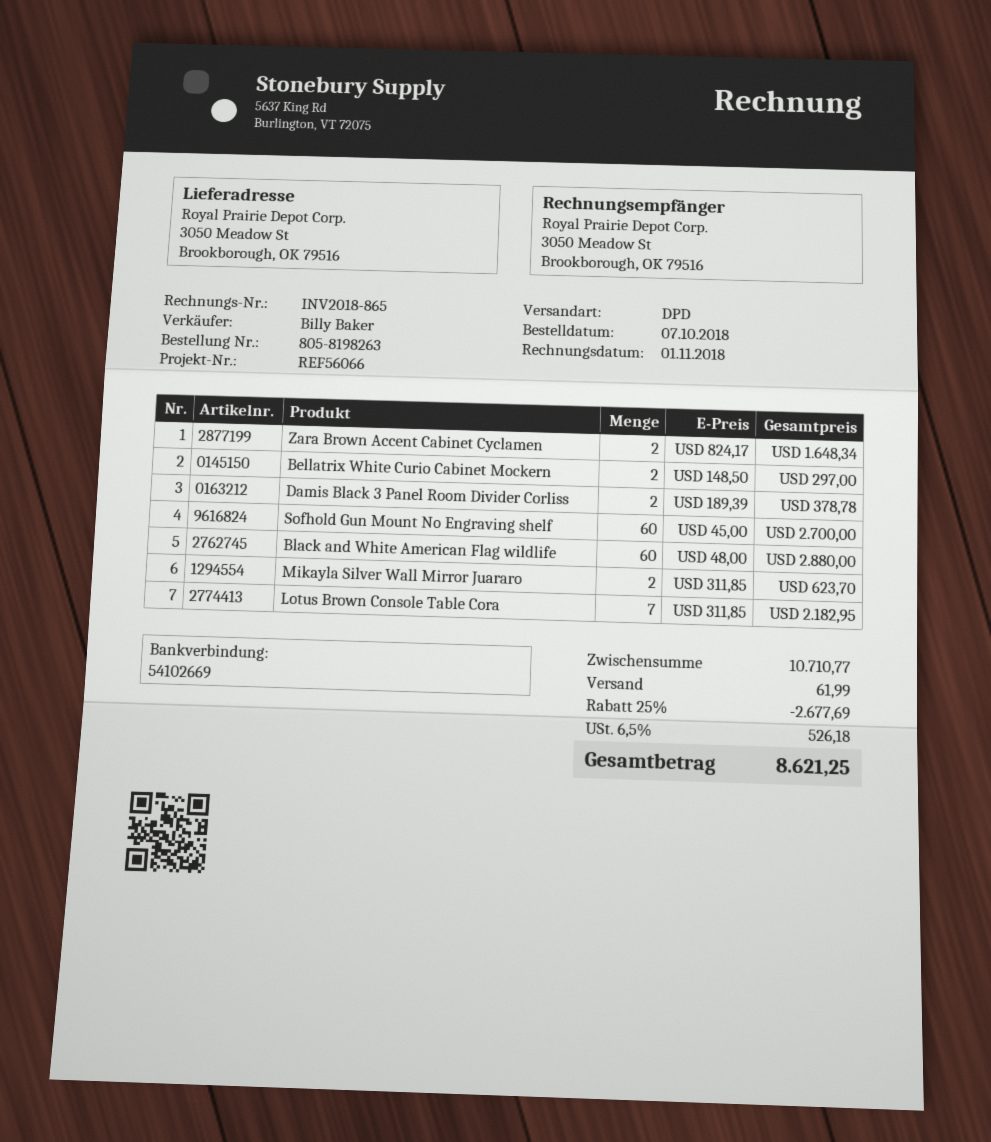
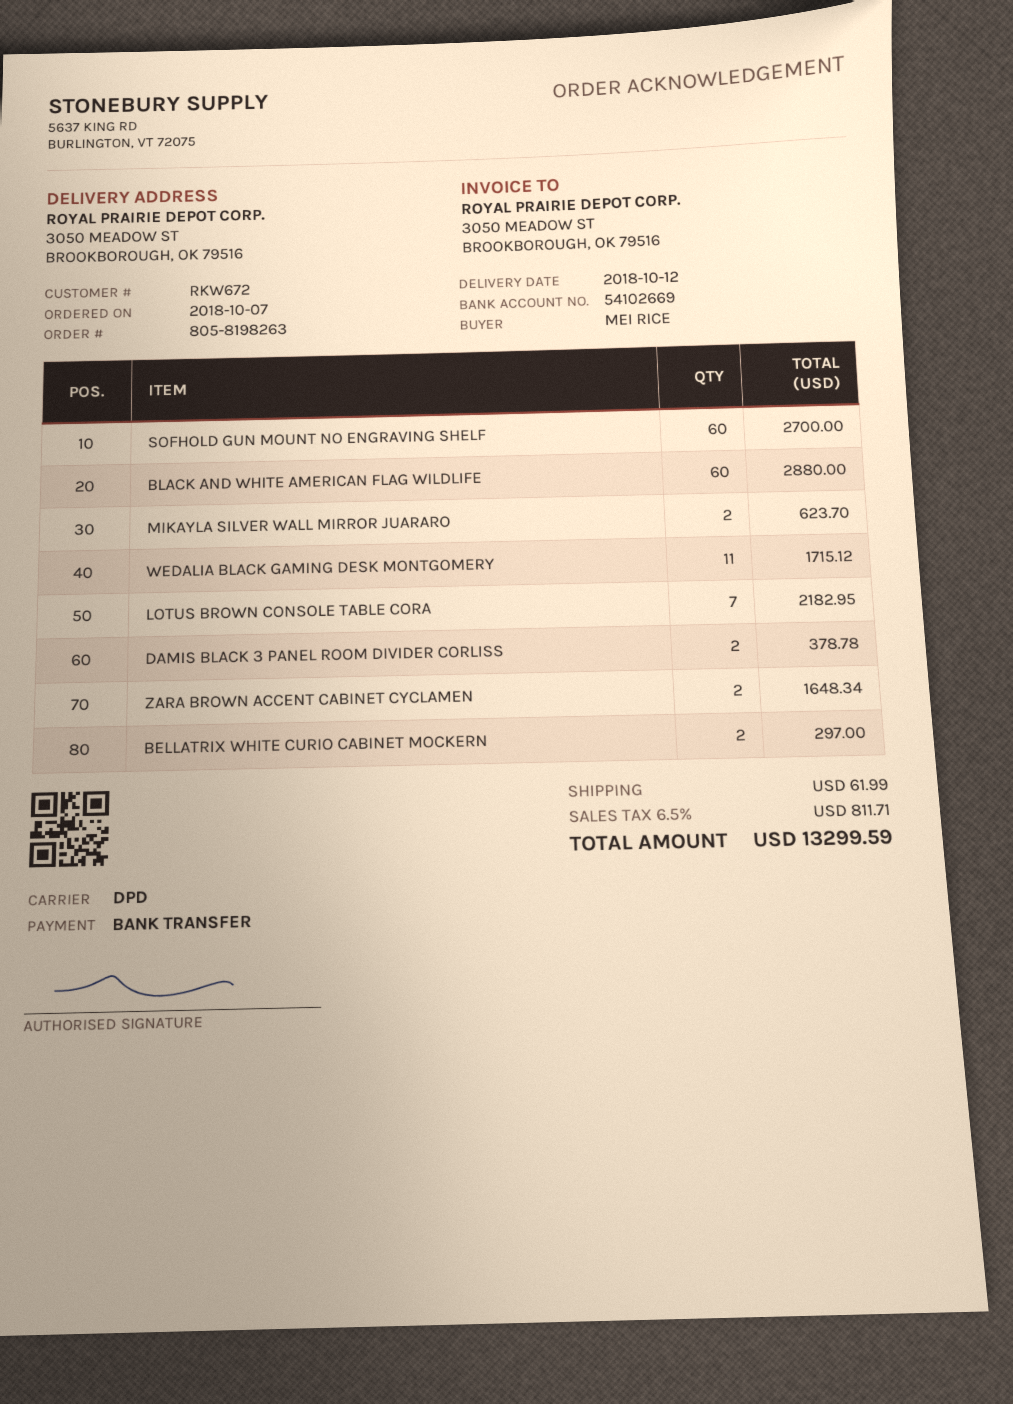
WEDALIA BLACK GAMING DESK MONTGOMERY: none -> 11 for 1715.12
discount: 25% = 2677.69 -> none
tax: 6.5% = 526.18 -> 6.5% = 811.71
total: 8621.25 -> 13299.59

